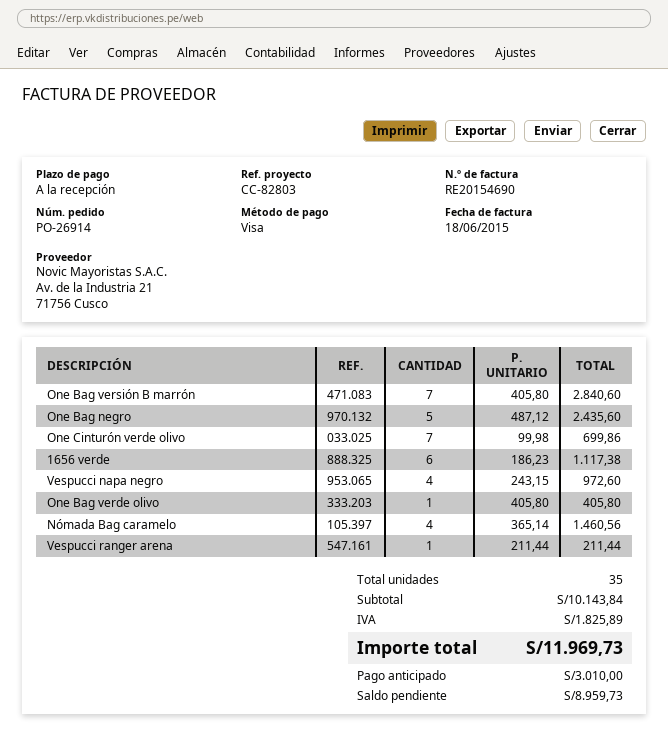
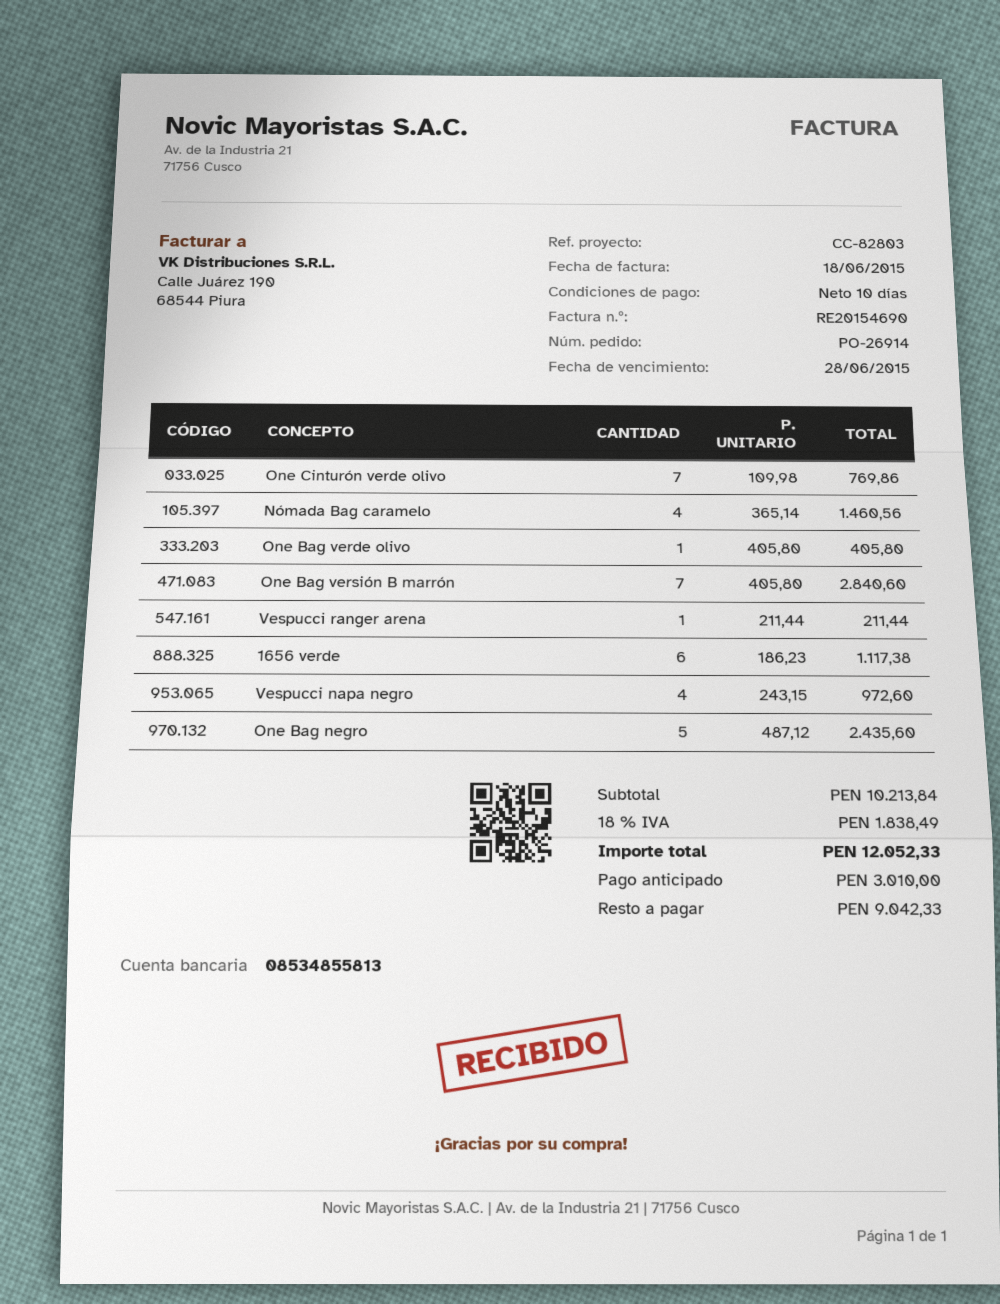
payment terms: on receipt -> 10 days
One Cinturón verde olivo: 7 x 99.98 = 699.86 -> 7 x 109.98 = 769.86
subtotal: 10143.84 -> 10213.84
tax: 1825.89 -> 1838.49
total: 11969.73 -> 12052.33
balance: 8959.73 -> 9042.33

